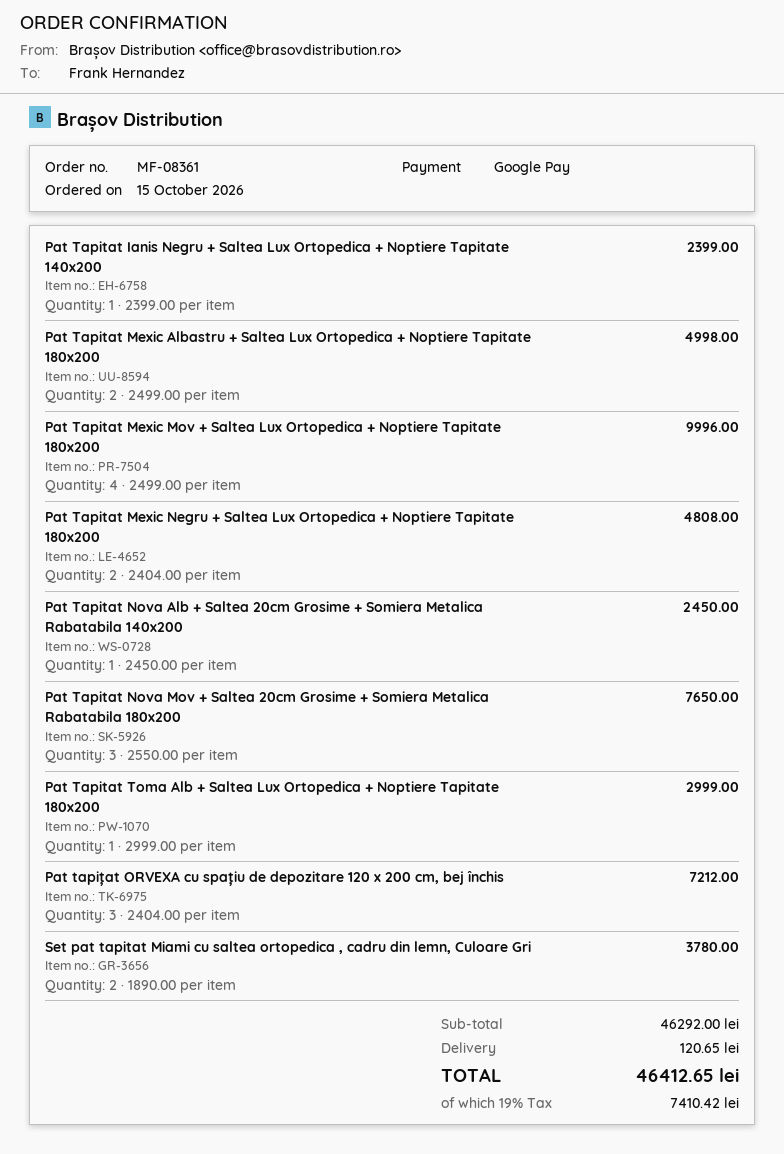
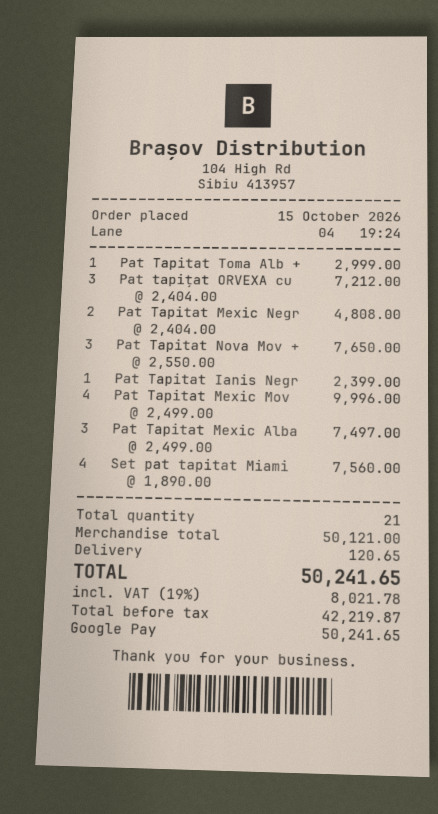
Pat Tapitat Mexic Albastru + Saltea Lux Ortopedica + Noptiere Tapitate 180x200: 2 x 2499.00 = 4998.00 -> 3 x 2499.00 = 7497.00
Pat Tapitat Nova Alb + Saltea 20cm Grosime + Somiera Metalica Rabatabila 140x200: 1 x 2450.00 = 2450.00 -> none
Set pat tapitat Miami cu saltea ortopedica , cadru din lemn, Culoare Gri: 2 x 1890.00 = 3780.00 -> 4 x 1890.00 = 7560.00
subtotal: 46292.00 -> 50121.00
tax: 19% = 7410.42 -> 19% = 8021.78
total: 46412.65 -> 50241.65

